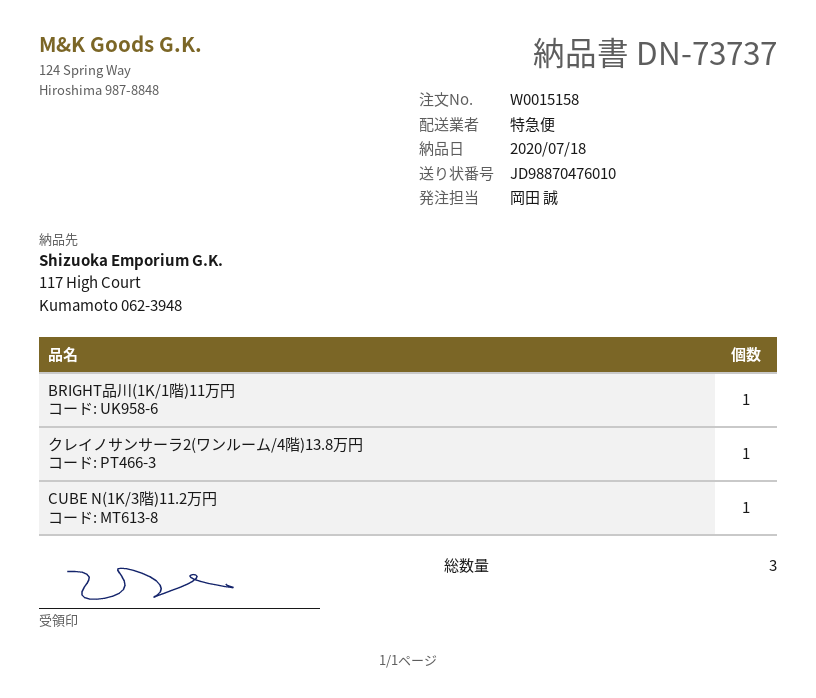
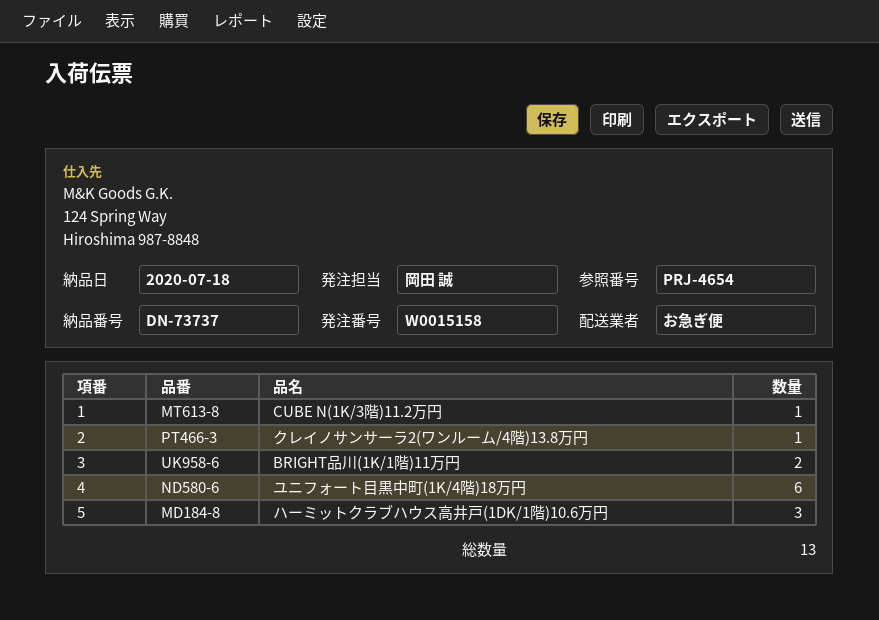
BRIGHT品川(1K/1階)11万円: 1 -> 2
ユニフォート目黒中町(1K/4階)18万円: none -> 6
ハーミットクラブハウス高井戸(1DK/1階)10.6万円: none -> 3
total quantity: 3 -> 13

